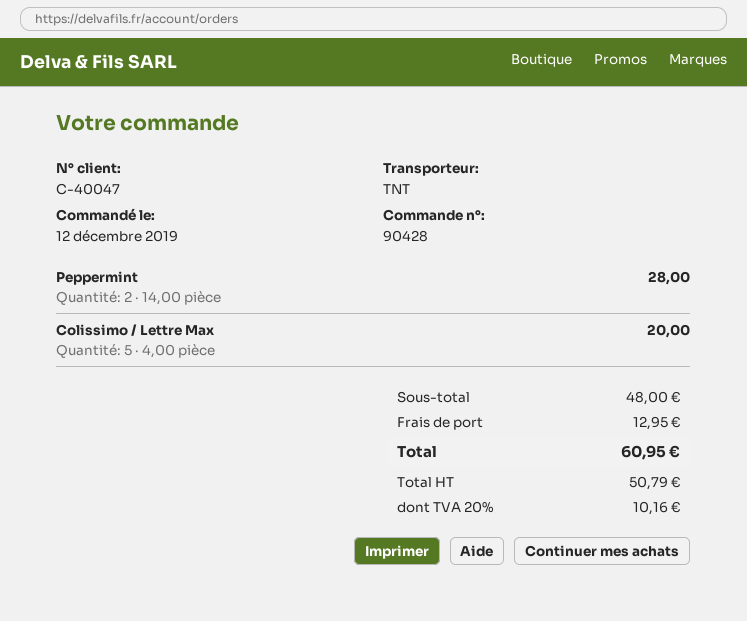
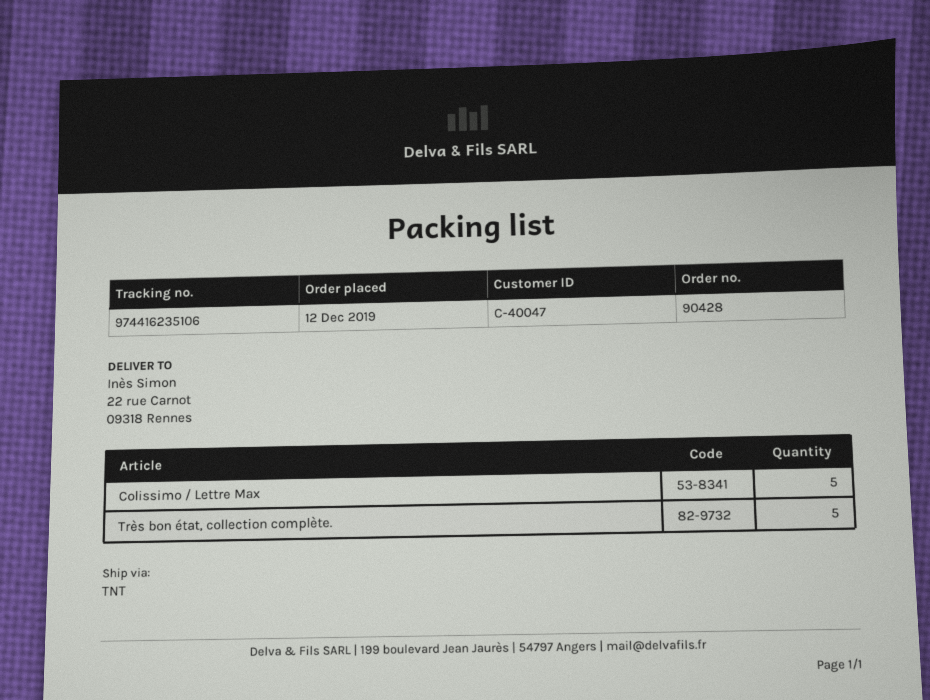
Peppermint: 2 -> none
Très bon état, collection complète.: none -> 5

